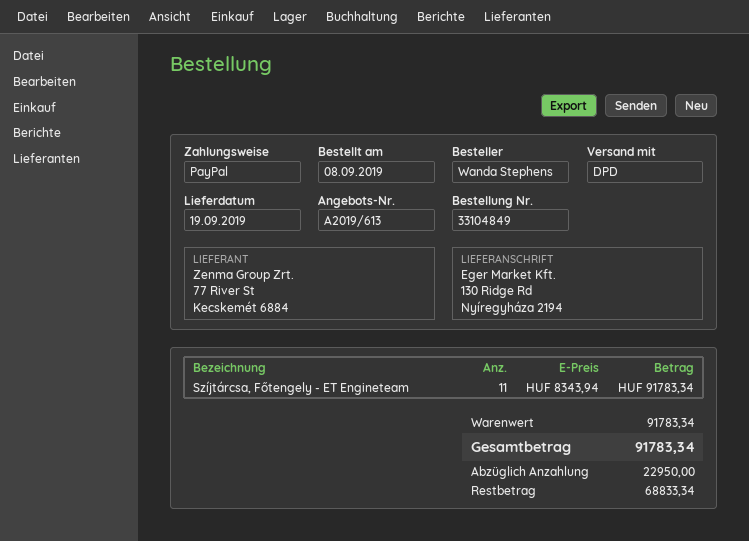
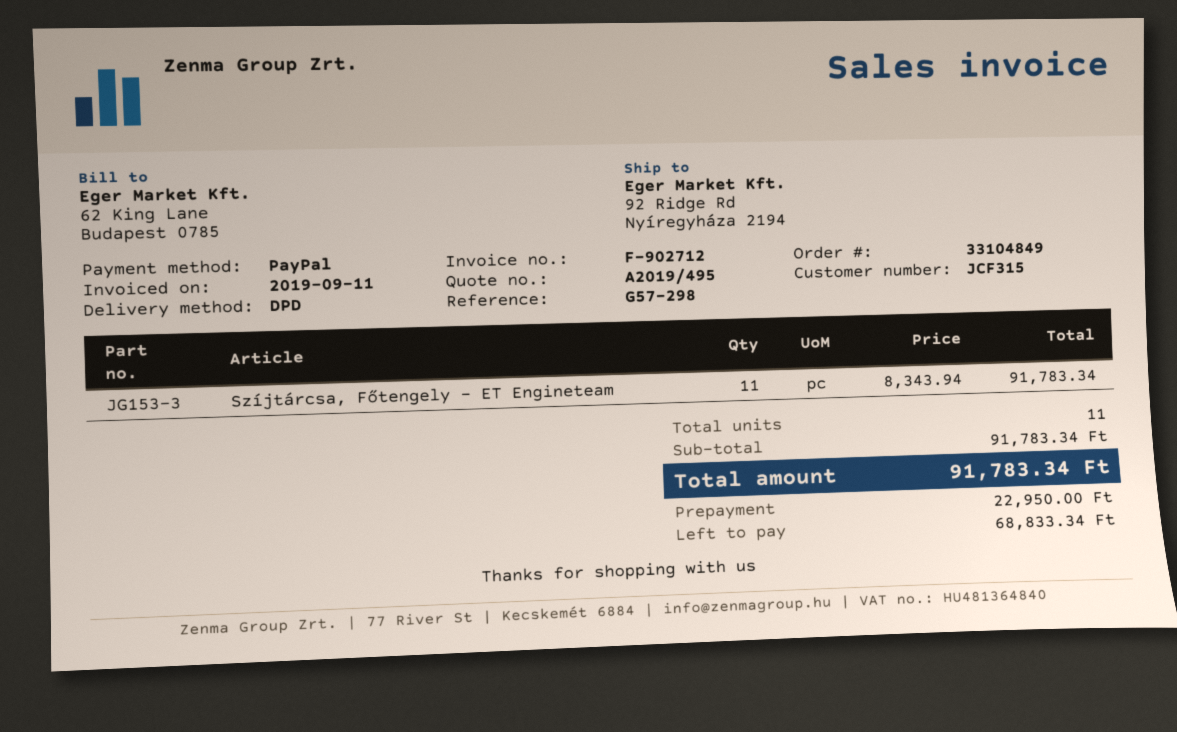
quote number: A2019/613 -> A2019/495
ship to: 130 Ridge Rd, Nyíregyháza 2194 -> 92 Ridge Rd, Nyíregyháza 2194

